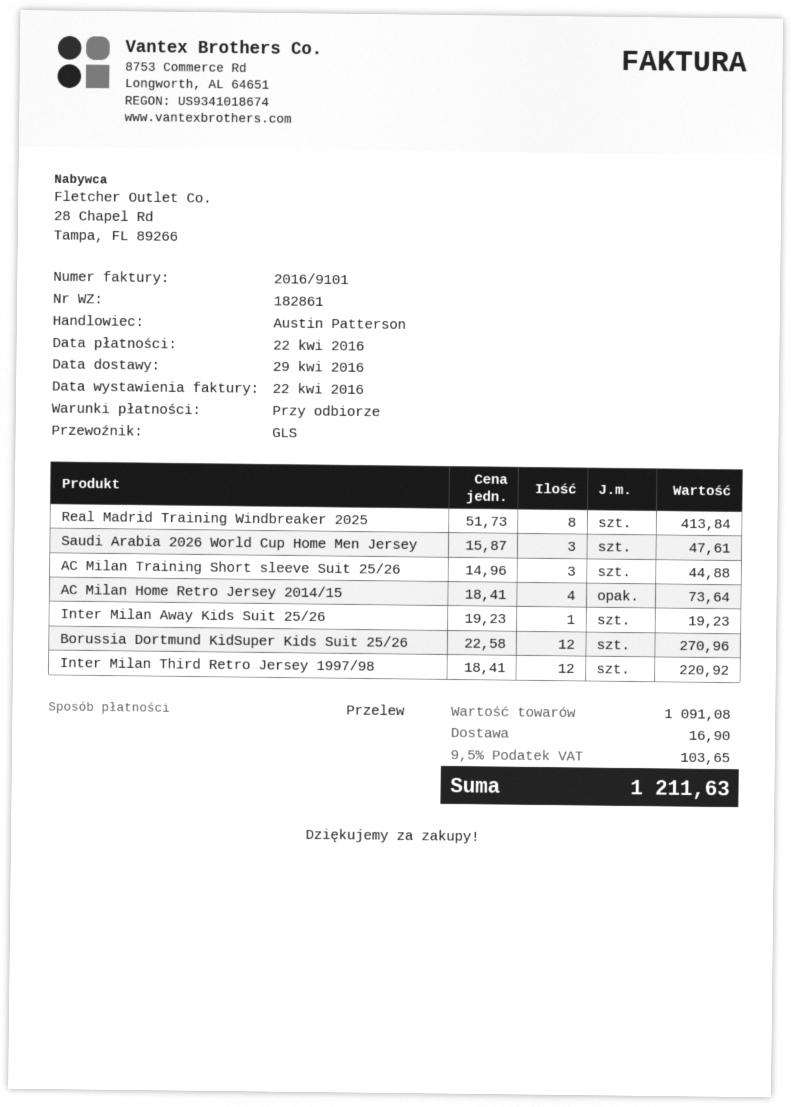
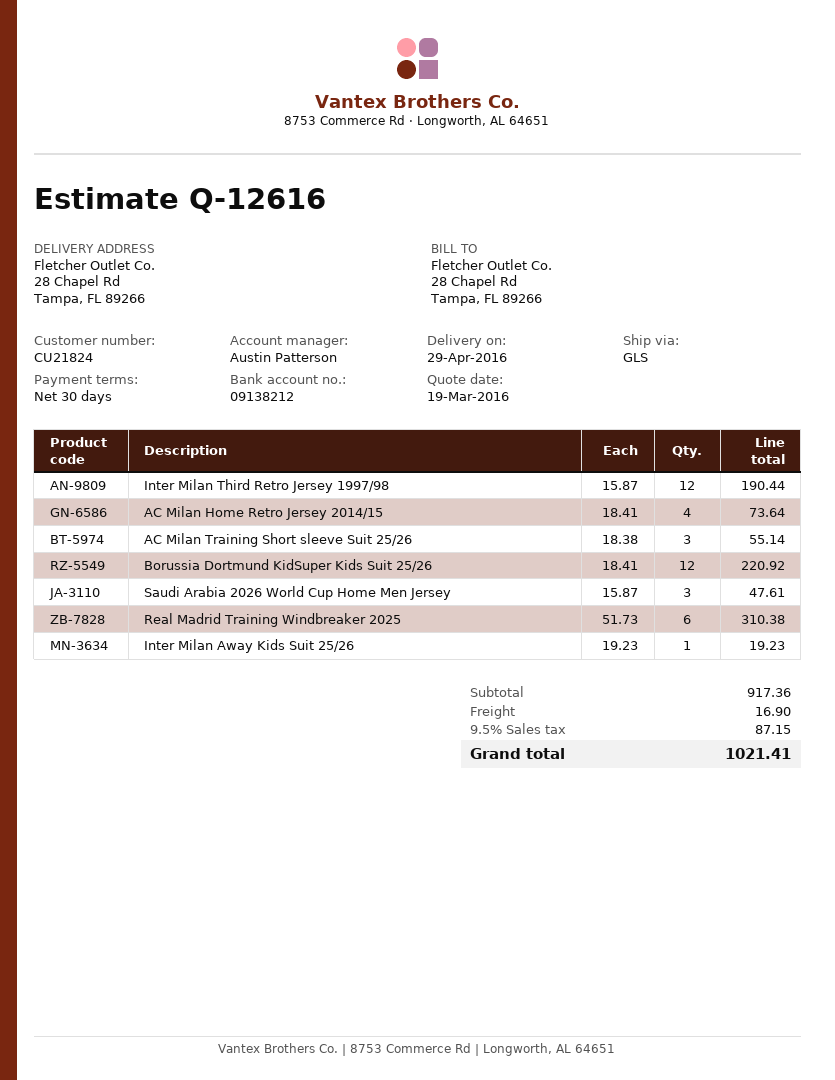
payment terms: on receipt -> 30 days
Real Madrid Training Windbreaker 2025: 8 x 51.73 = 413.84 -> 6 x 51.73 = 310.38
AC Milan Training Short sleeve Suit 25/26: 3 x 14.96 = 44.88 -> 3 x 18.38 = 55.14
Borussia Dortmund KidSuper Kids Suit 25/26: 12 x 22.58 = 270.96 -> 12 x 18.41 = 220.92
Inter Milan Third Retro Jersey 1997/98: 12 x 18.41 = 220.92 -> 12 x 15.87 = 190.44
subtotal: 1091.08 -> 917.36
tax: 9.5% = 103.65 -> 9.5% = 87.15
total: 1211.63 -> 1021.41

